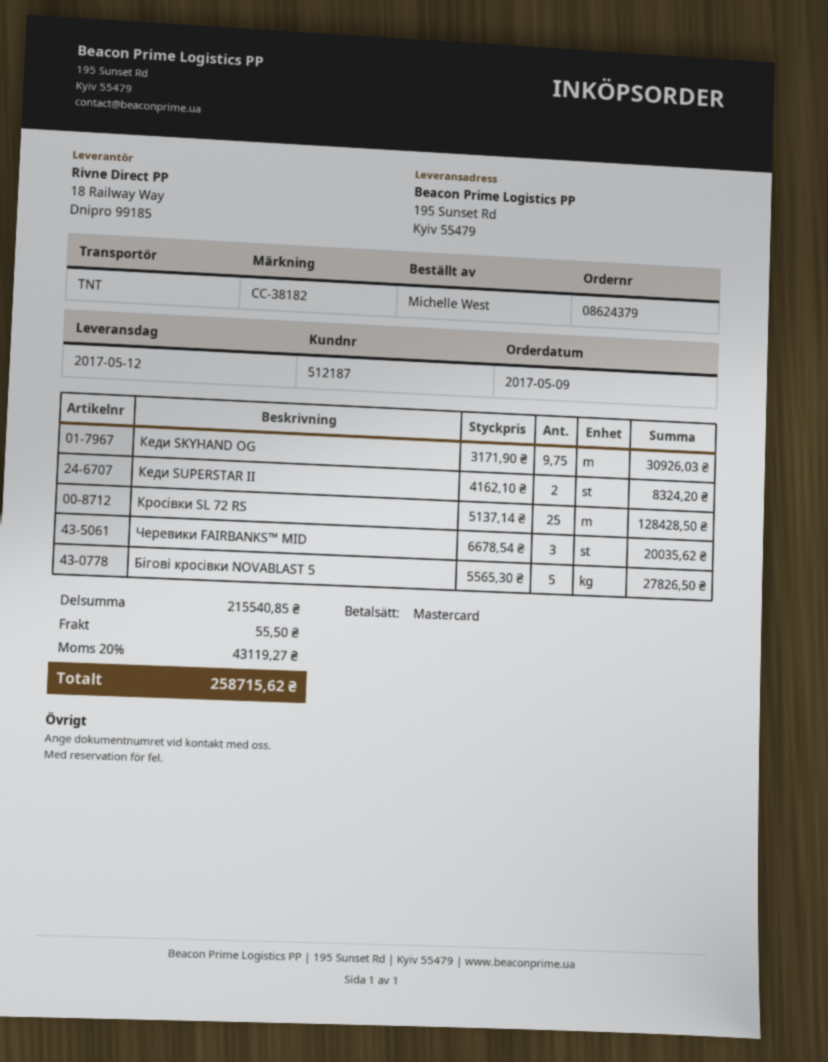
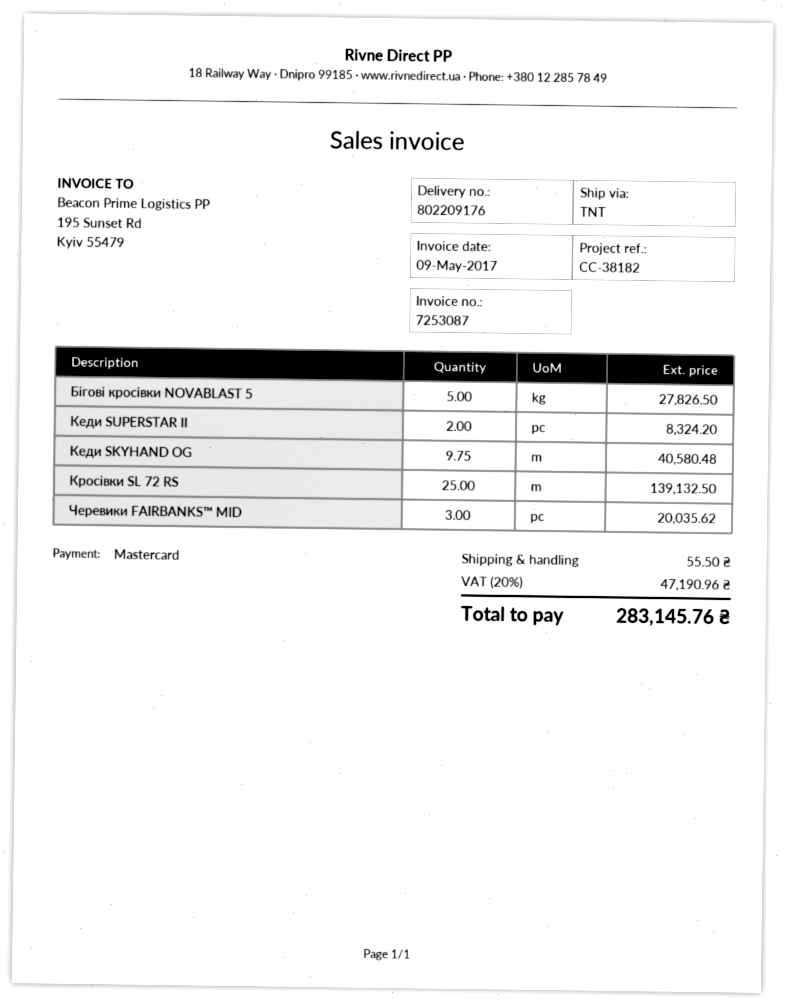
Кеди SKYHAND OG: 9.75 for 30926.03 -> 9.75 for 40580.48
Кросівки SL 72 RS: 25 for 128428.50 -> 25 for 139132.50
tax: 20% = 43119.27 -> 20% = 47190.96
total: 258715.62 -> 283145.76

